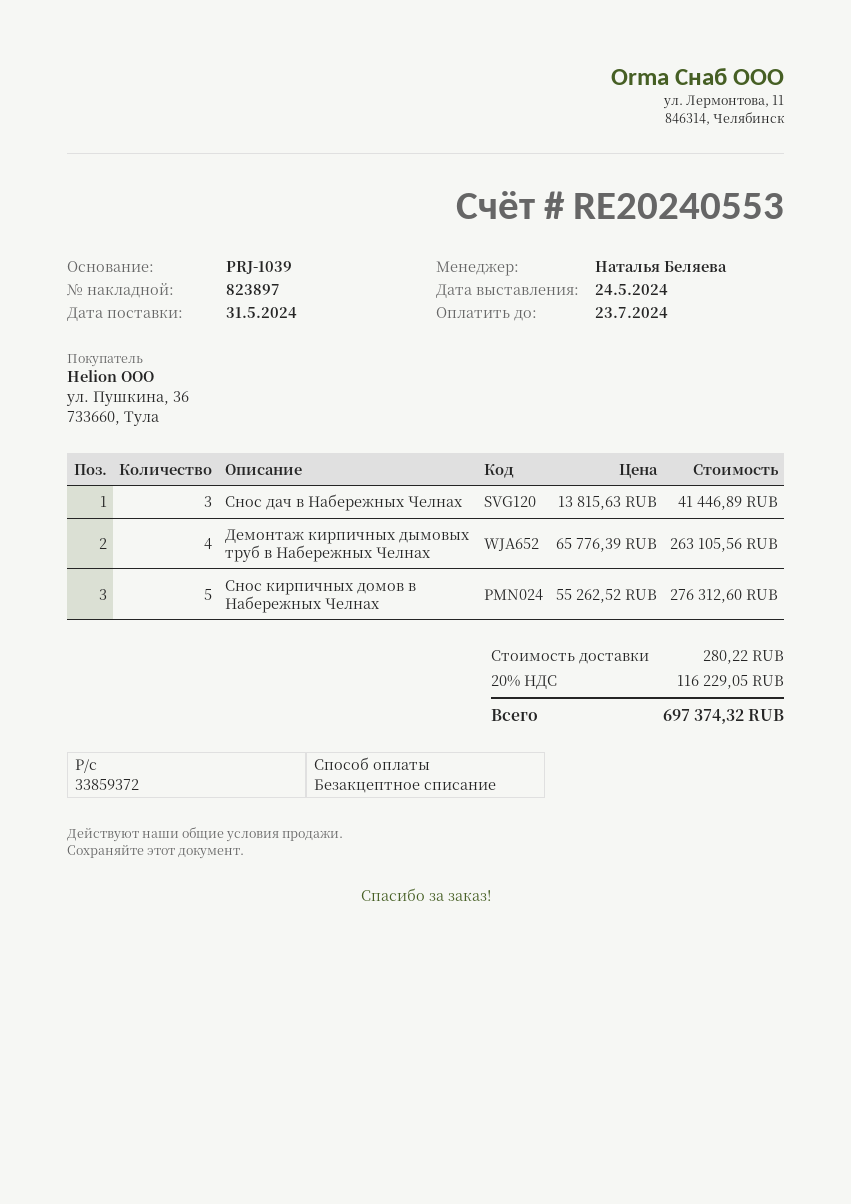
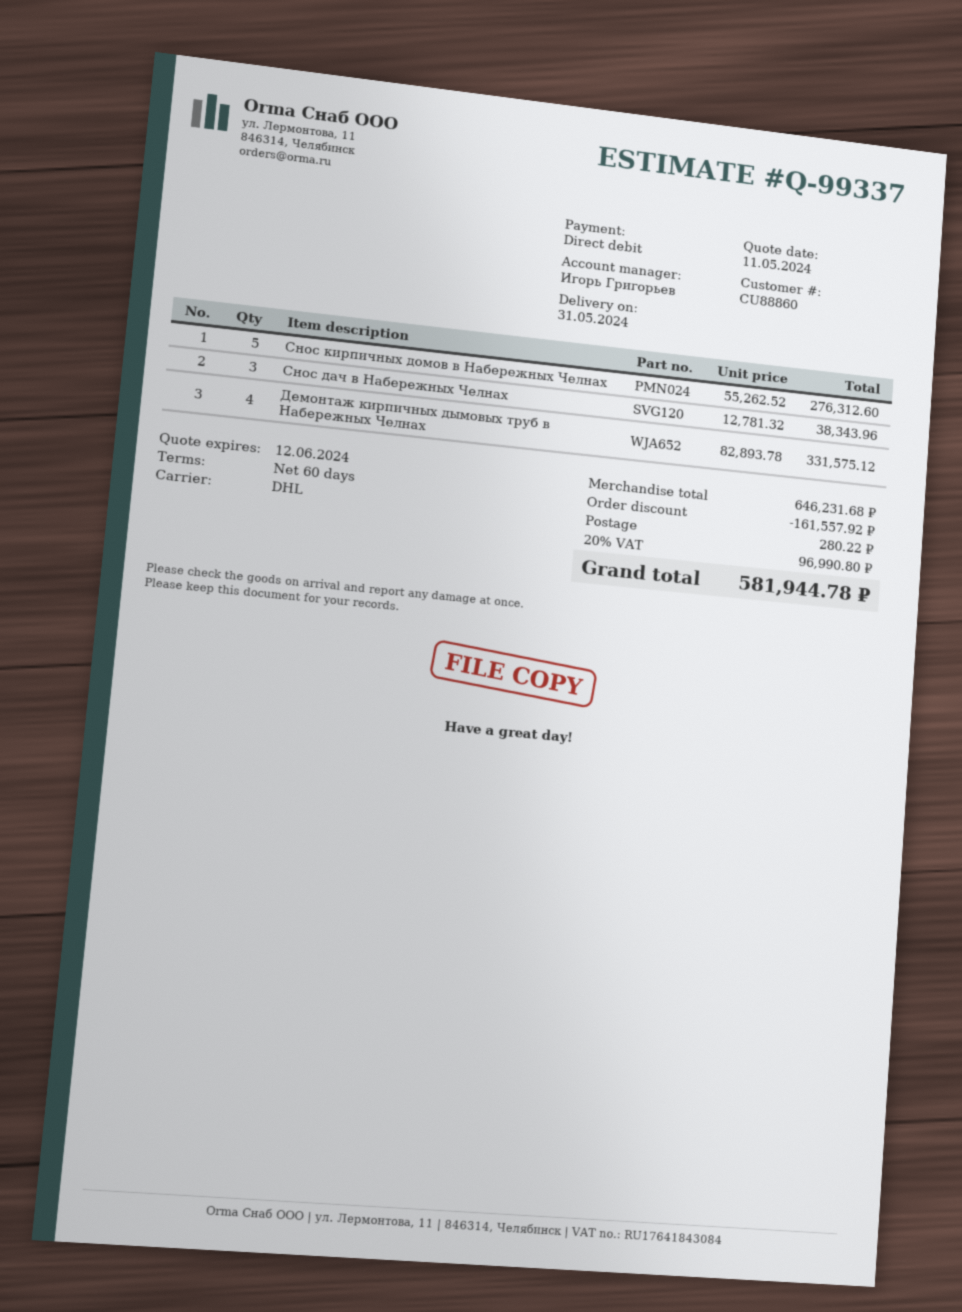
sales rep: Наталья Беляева -> Игорь Григорьев
Снос дач в Набережных Челнах: 3 x 13815.63 = 41446.89 -> 3 x 12781.32 = 38343.96
Демонтаж кирпичных дымовых труб в Набережных Челнах: 4 x 65776.39 = 263105.56 -> 4 x 82893.78 = 331575.12
discount: none -> 161557.92
tax: 20% = 116229.05 -> 20% = 96990.80
total: 697374.32 -> 581944.78

